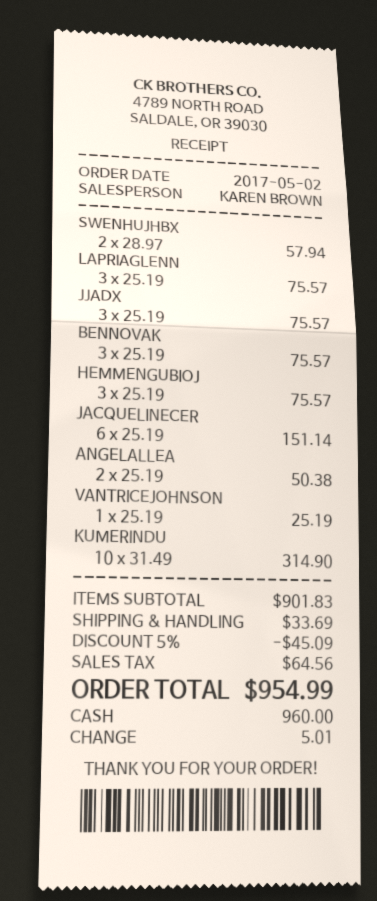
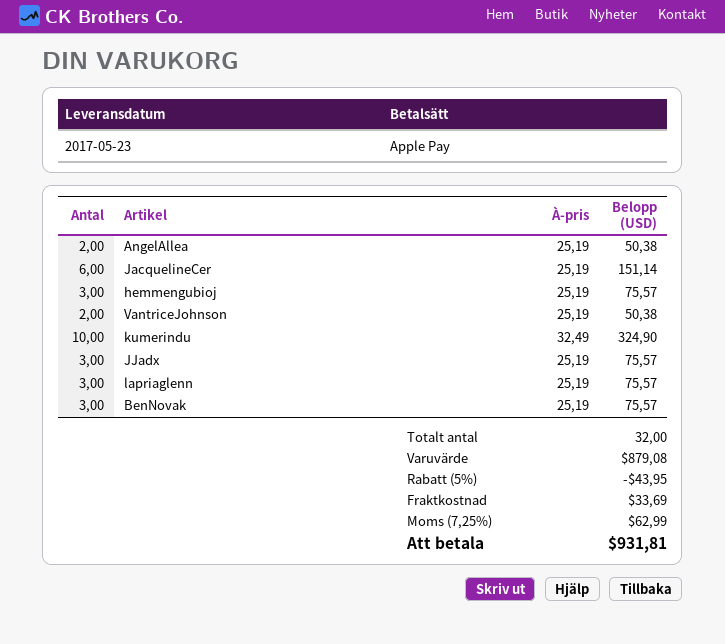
payment method: cash -> Apple Pay
SWENHUJHBX: 2 x 28.97 = 57.94 -> none
VANTRICEJOHNSON: 1 x 25.19 = 25.19 -> 2 x 25.19 = 50.38
KUMERINDU: 10 x 31.49 = 314.90 -> 10 x 32.49 = 324.90
subtotal: 901.83 -> 879.08
discount: 5% = 45.09 -> 5% = 43.95
tax: 64.56 -> 62.99
total: 954.99 -> 931.81

